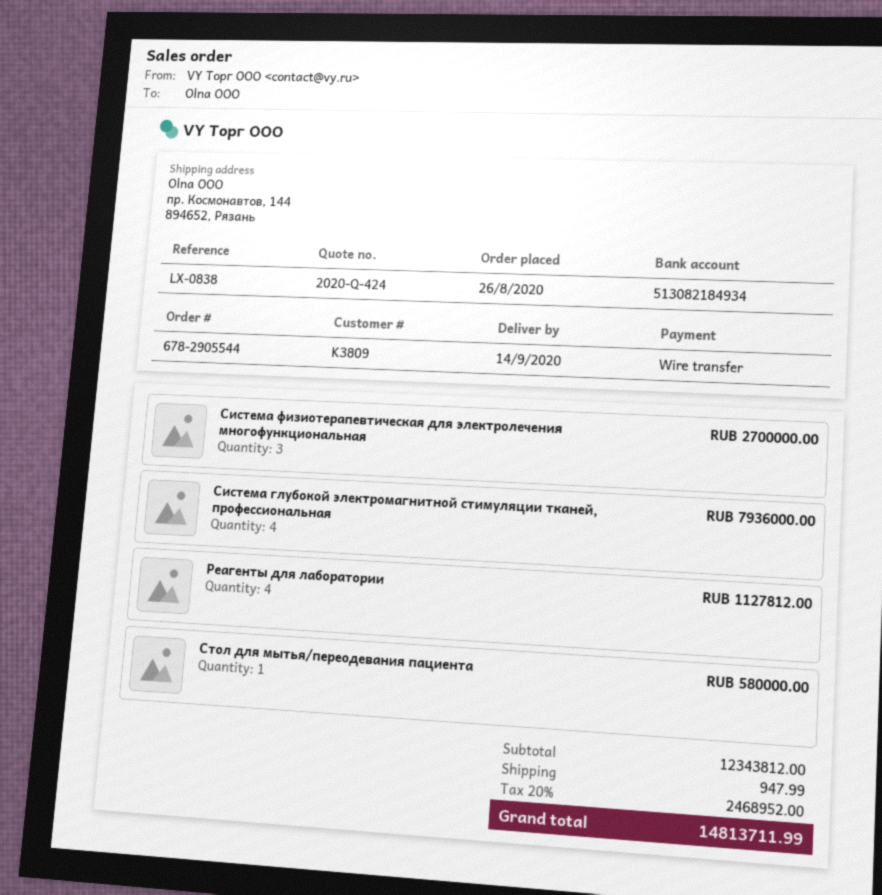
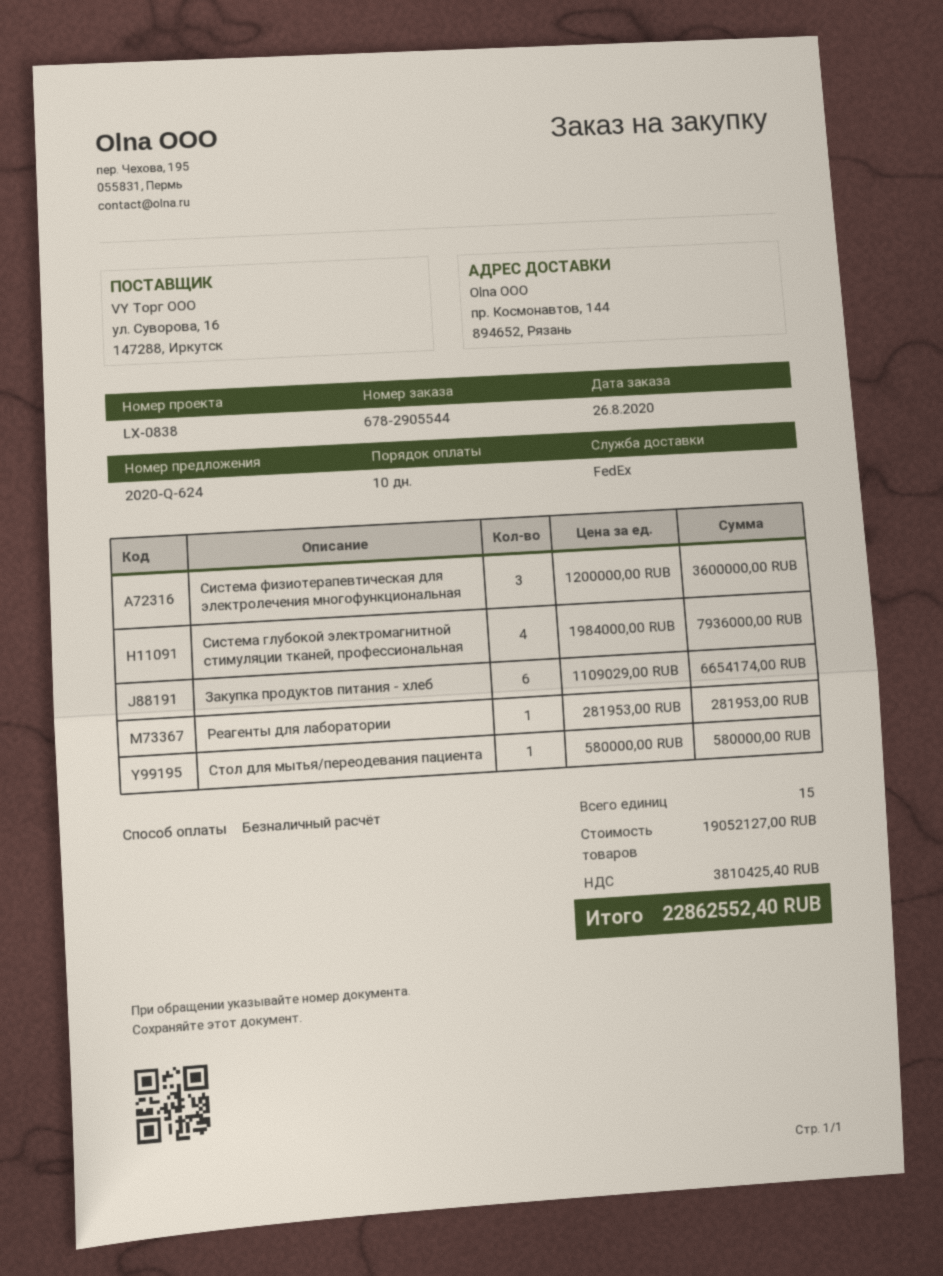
quote number: 2020-Q-424 -> 2020-Q-624
Система физиотерапевтическая для электролечения многофункциональная: 3 for 2700000.00 -> 3 for 3600000.00
Реагенты для лаборатории: 4 for 1127812.00 -> 1 for 281953.00
Закупка продуктов питания - хлеб: none -> 6 for 6654174.00
subtotal: 12343812.00 -> 19052127.00
shipping: 947.99 -> none
tax: 2468952.00 -> 3810425.40
total: 14813711.99 -> 22862552.40

